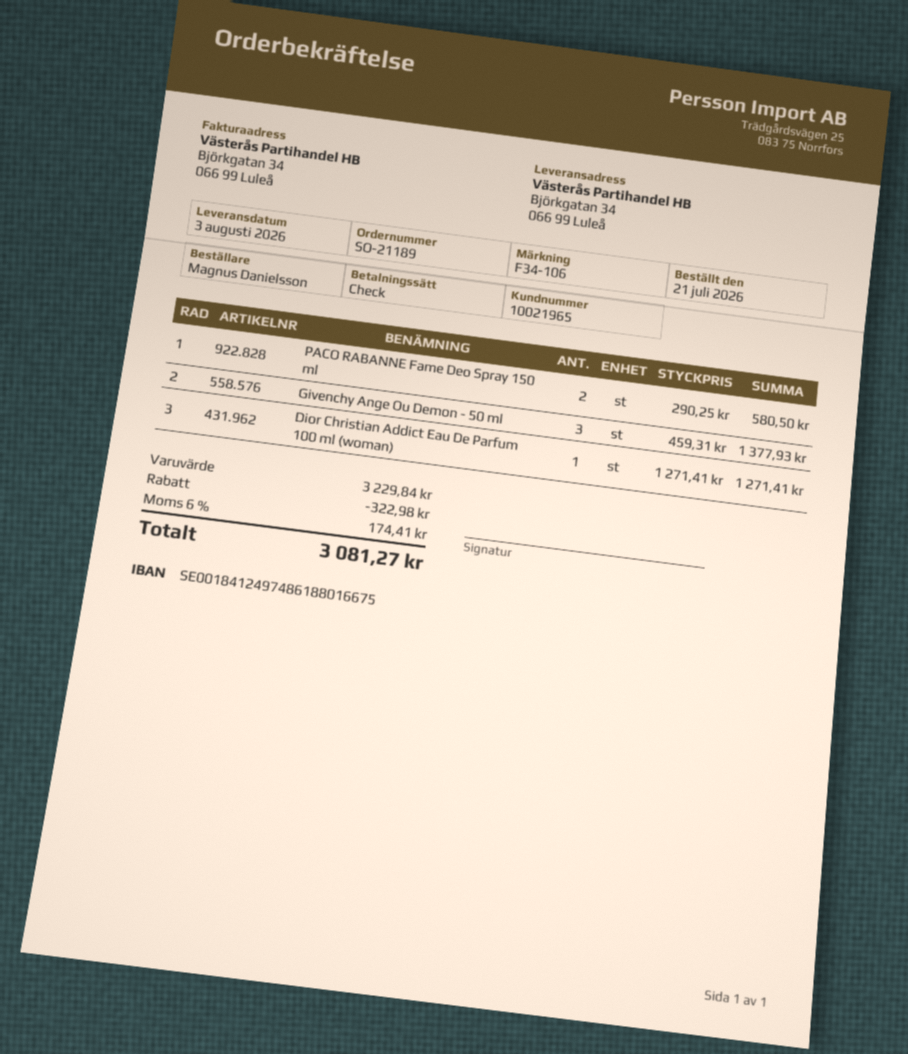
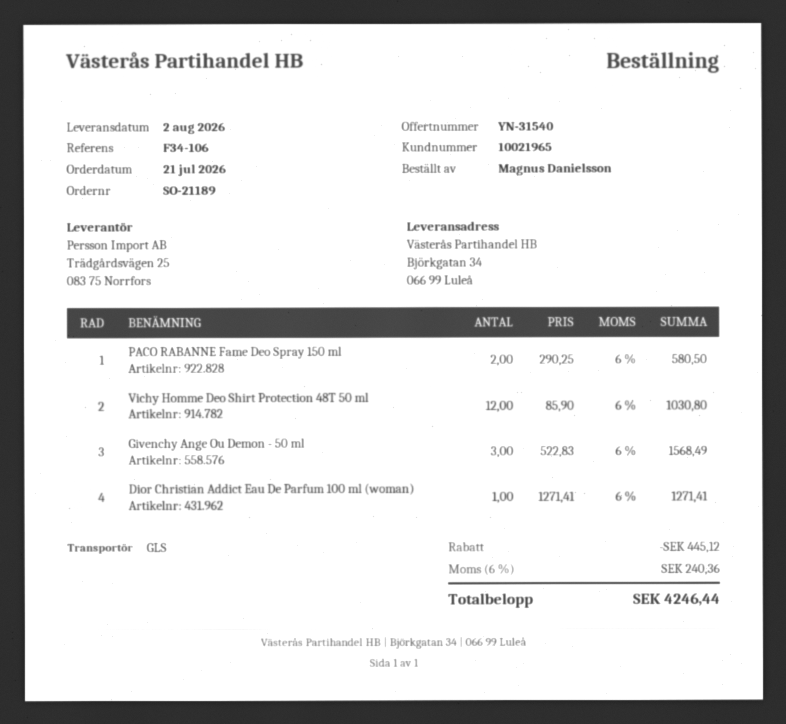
delivery date: 2026-08-03 -> 2026-08-02
Givenchy Ange Ou Demon - 50 ml: 3 x 459.31 = 1377.93 -> 3 x 522.83 = 1568.49
Vichy Homme Deo Shirt Protection 48T 50 ml: none -> 12 x 85.90 = 1030.80
discount: 322.98 -> 445.12
tax: 6% = 174.41 -> 6% = 240.36
total: 3081.27 -> 4246.44

